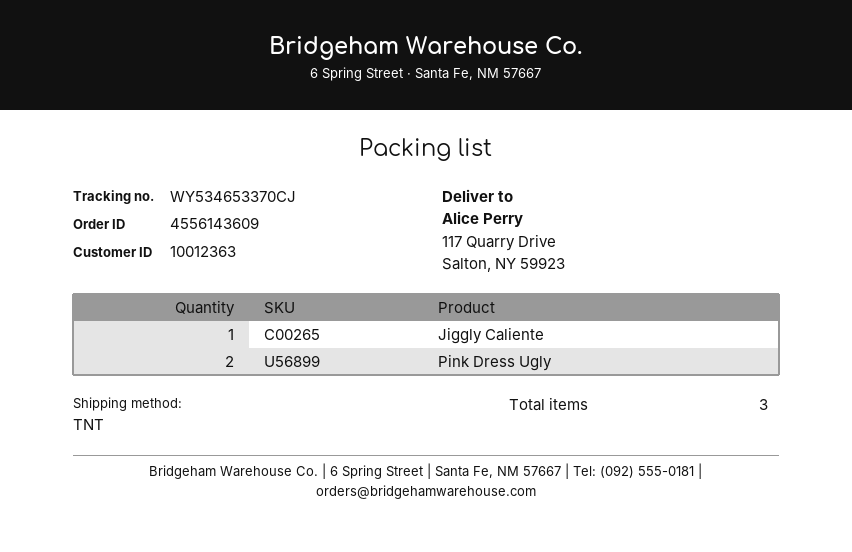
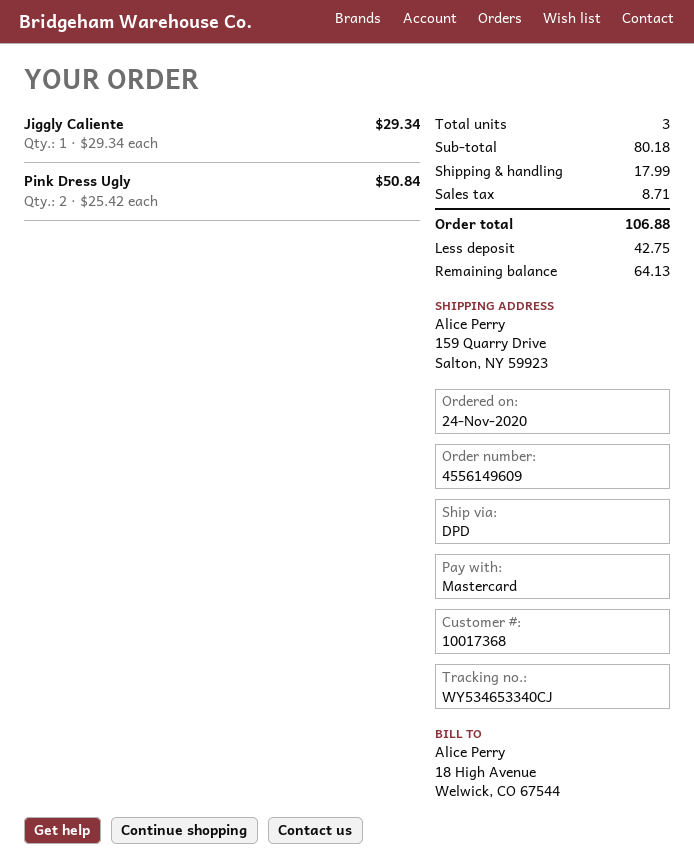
order number: 4556143609 -> 4556149609
customer number: 10012363 -> 10017368
shipping method: TNT -> DPD
tracking number: WY534653370CJ -> WY534653340CJ
ship to: 117 Quarry Drive, Salton, NY 59923 -> 159 Quarry Drive, Salton, NY 59923

